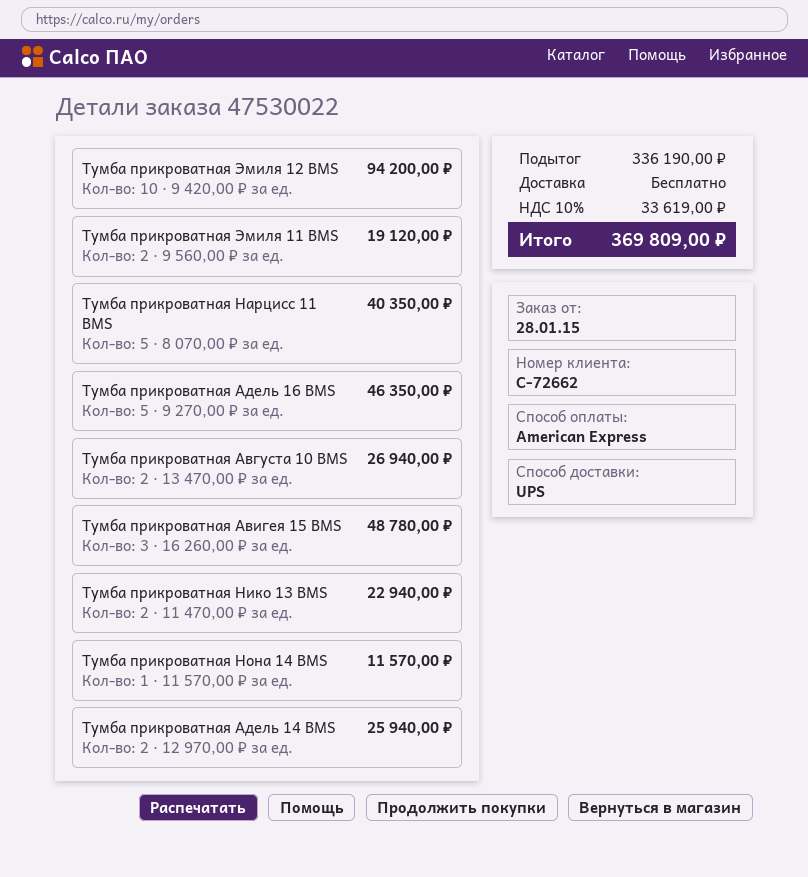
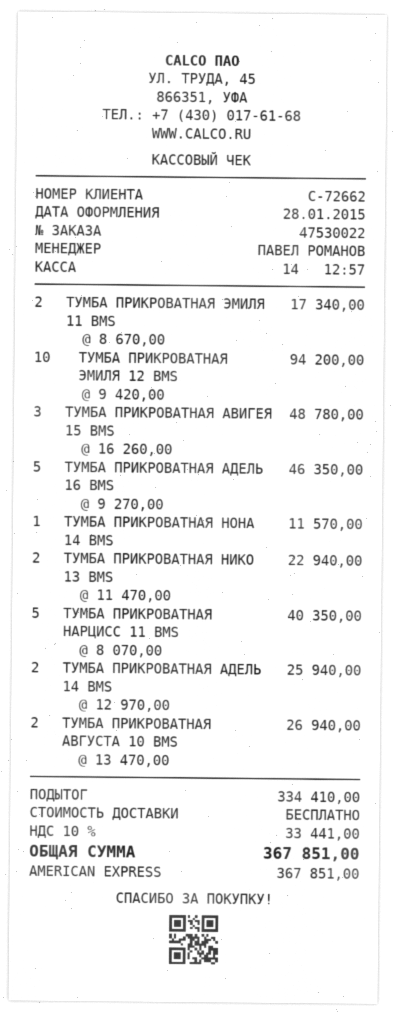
Тумба прикроватная Эмиля 11 BMS: 2 x 9560.00 = 19120.00 -> 2 x 8670.00 = 17340.00
subtotal: 336190.00 -> 334410.00
tax: 10% = 33619.00 -> 10% = 33441.00
total: 369809.00 -> 367851.00

